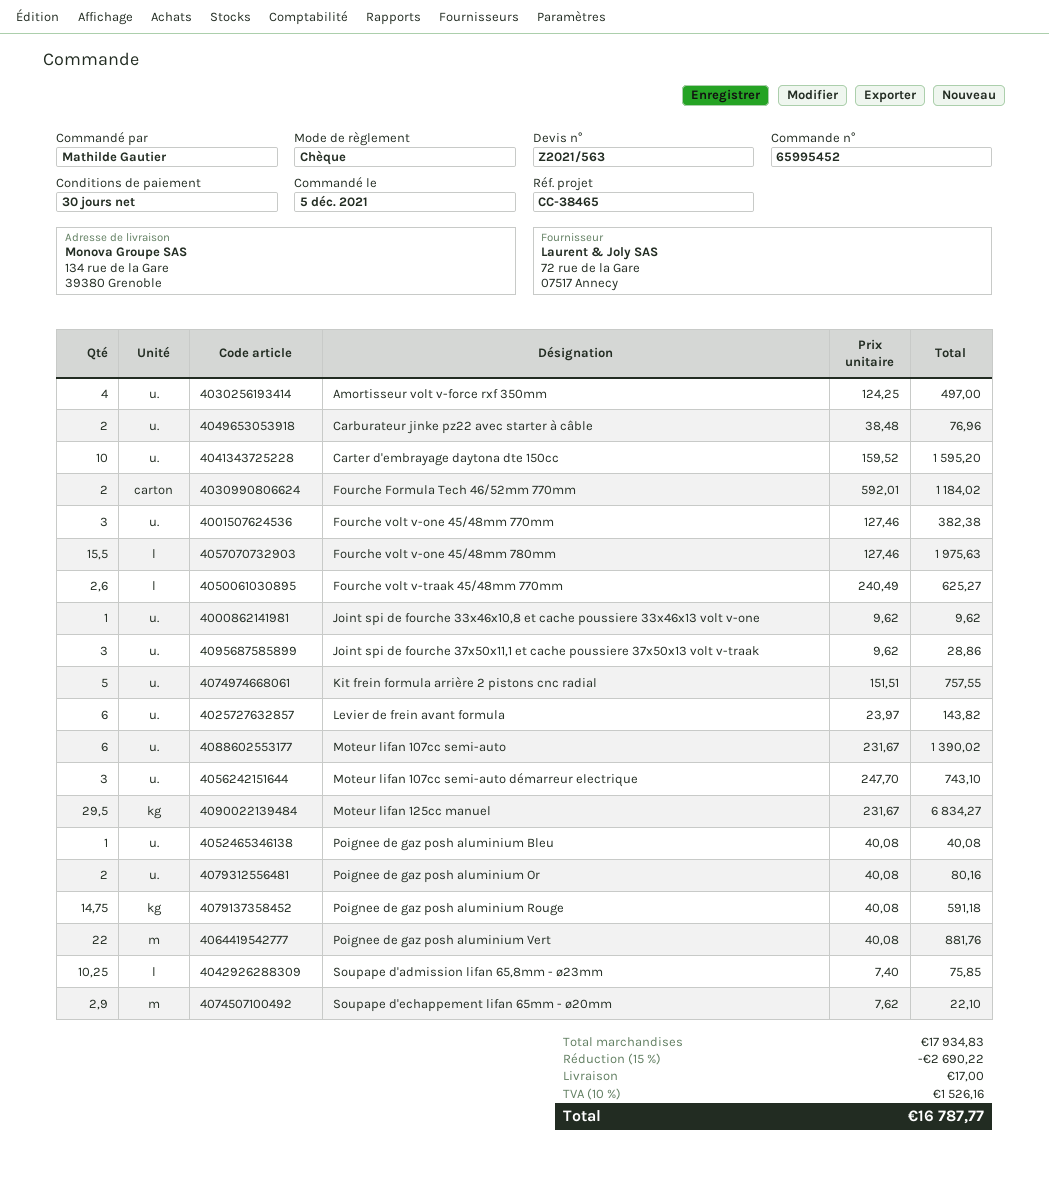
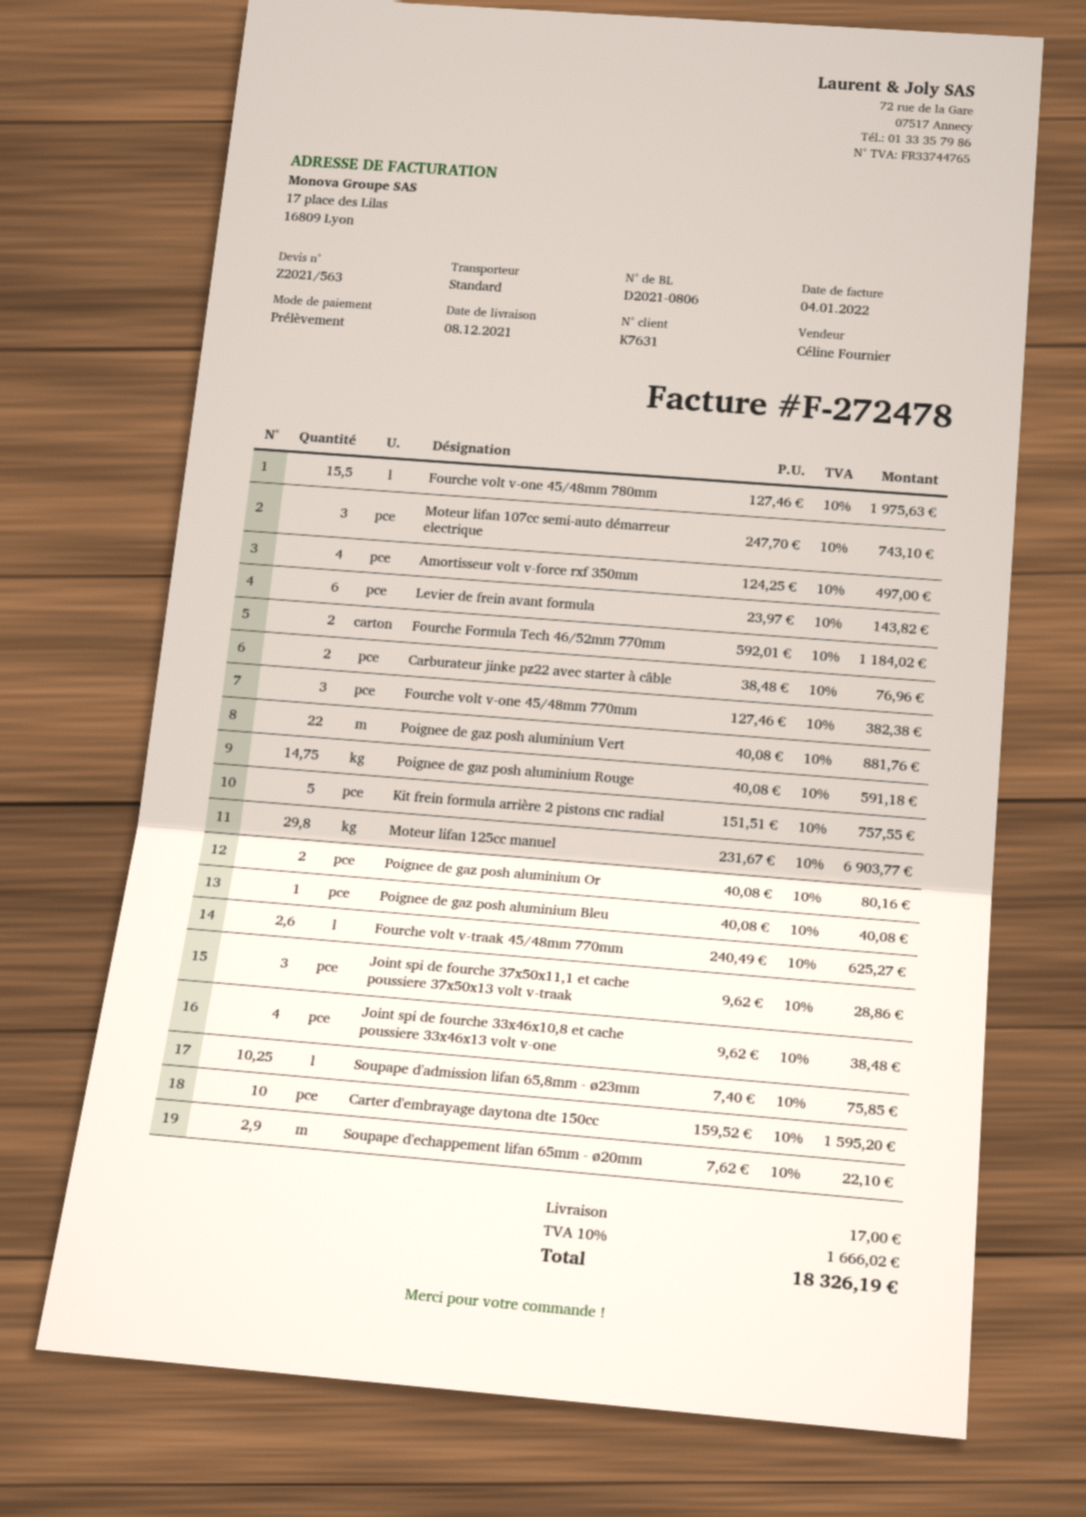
payment method: cheque -> direct debit
Joint spi de fourche 33x46x10,8 et cache poussiere 33x46x13 volt v-one: 1 x 9.62 = 9.62 -> 4 x 9.62 = 38.48
Moteur lifan 107cc semi-auto: 6 x 231.67 = 1390.02 -> none
Moteur lifan 125cc manuel: 29.5 x 231.67 = 6834.27 -> 29.8 x 231.67 = 6903.77
discount: 15% = 2690.22 -> none
tax: 10% = 1526.16 -> 10% = 1666.02
total: 16787.77 -> 18326.19

